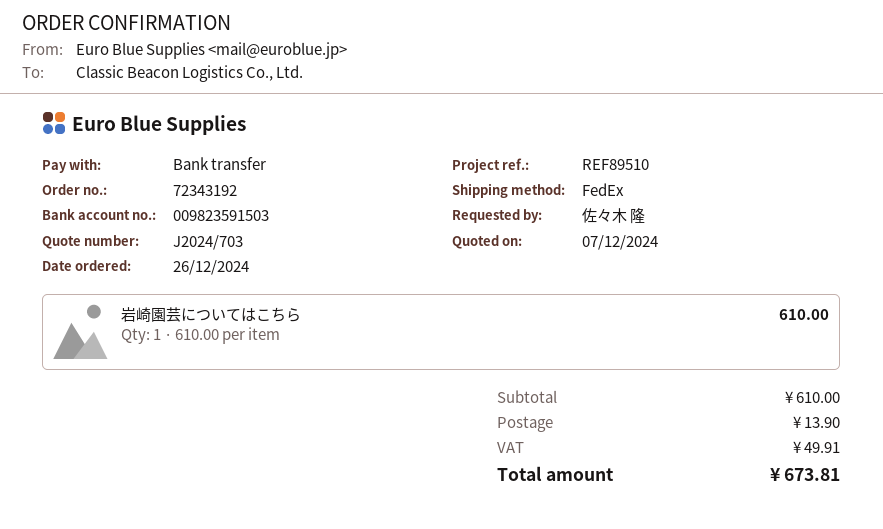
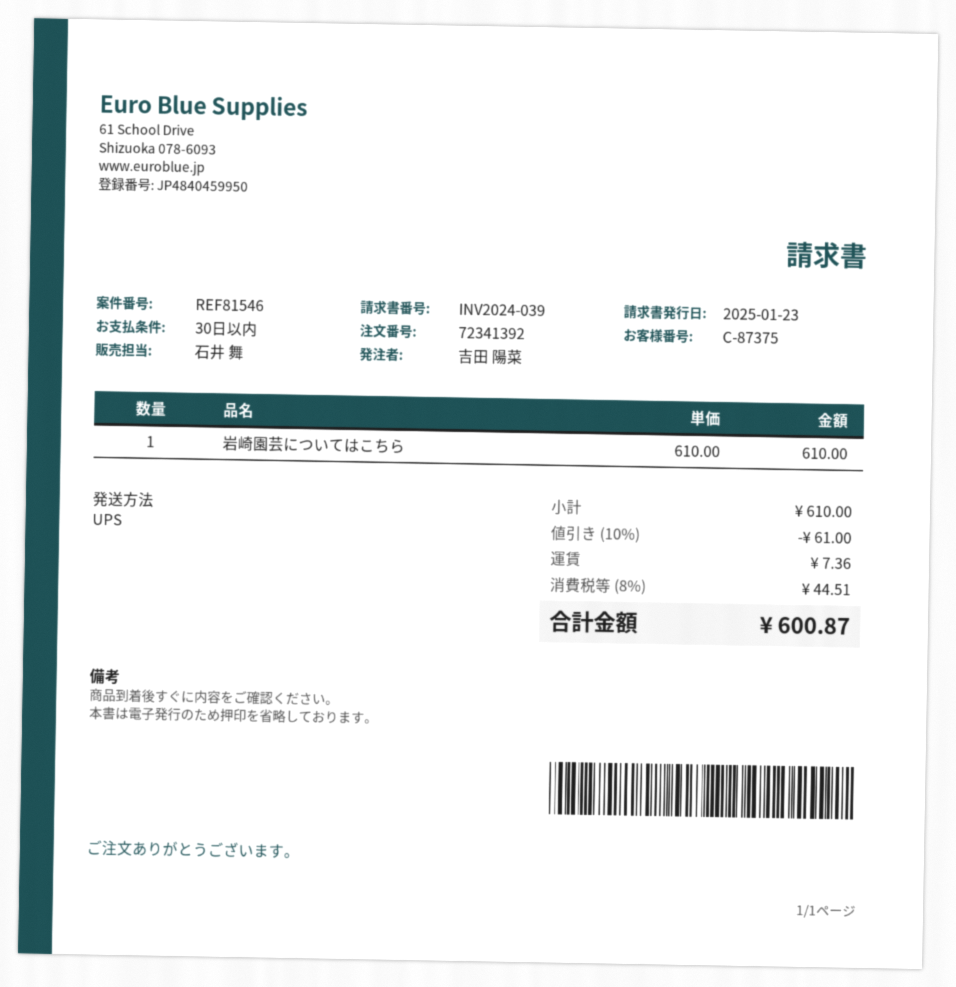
order number: 72343192 -> 72341392
reference: REF89510 -> REF81546
ordered by: 佐々木 隆 -> 吉田 陽菜
shipping method: FedEx -> UPS
discount: none -> 10% = 61.00
shipping: 13.90 -> 7.36
tax: 49.91 -> 44.51
total: 673.81 -> 600.87

